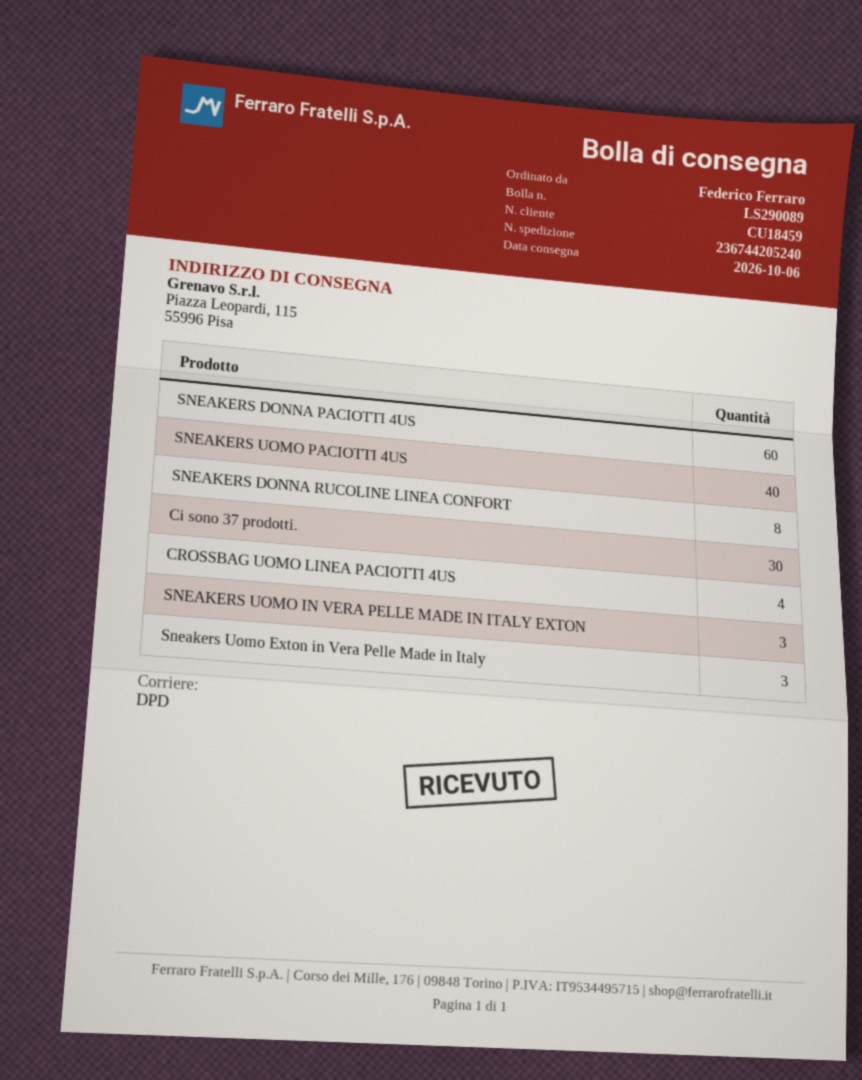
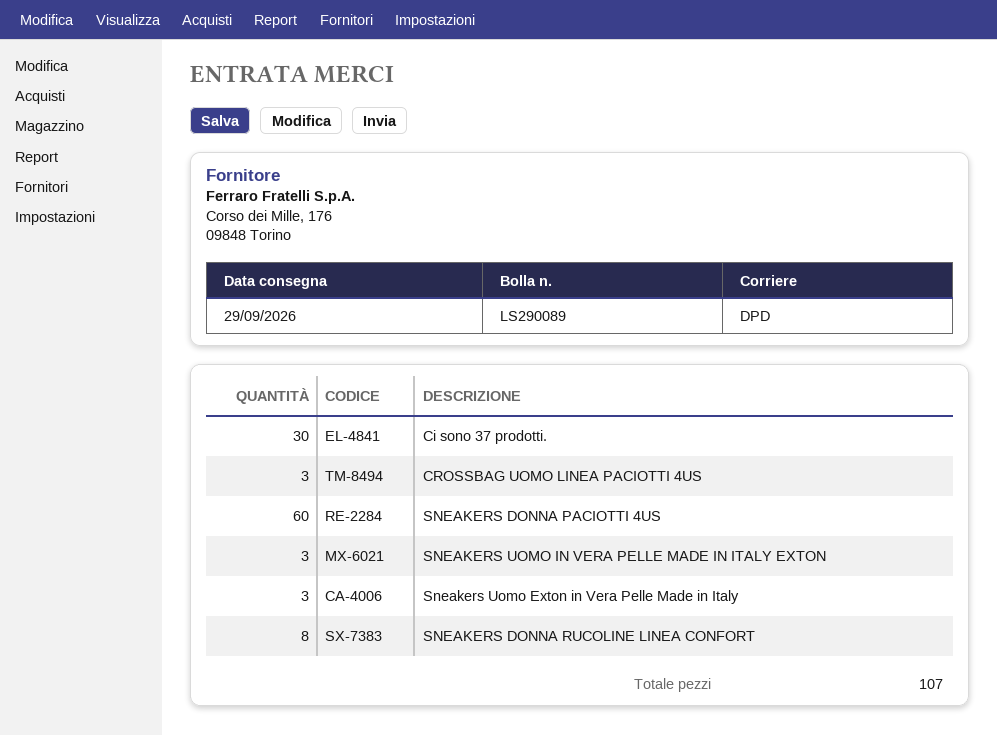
delivery date: 2026-10-06 -> 2026-09-29
SNEAKERS UOMO PACIOTTI 4US: 40 -> none
CROSSBAG UOMO LINEA PACIOTTI 4US: 4 -> 3

